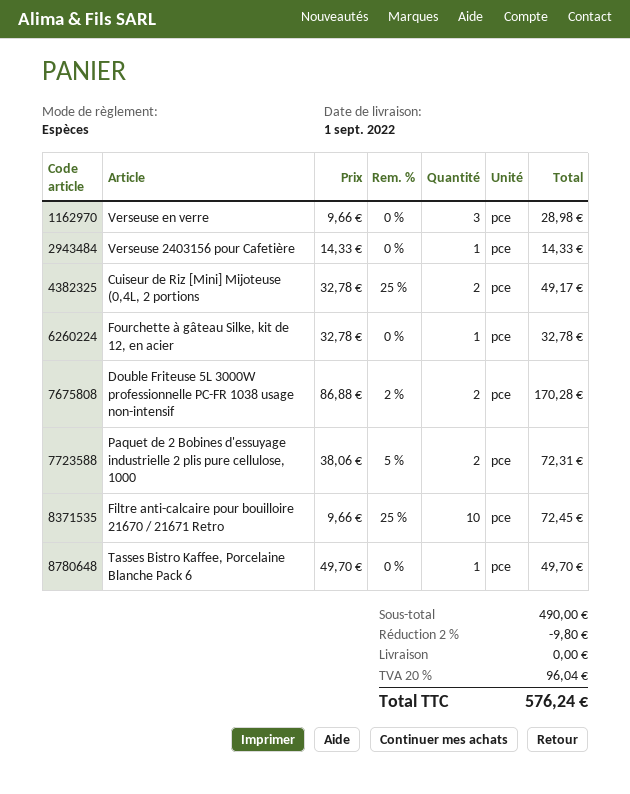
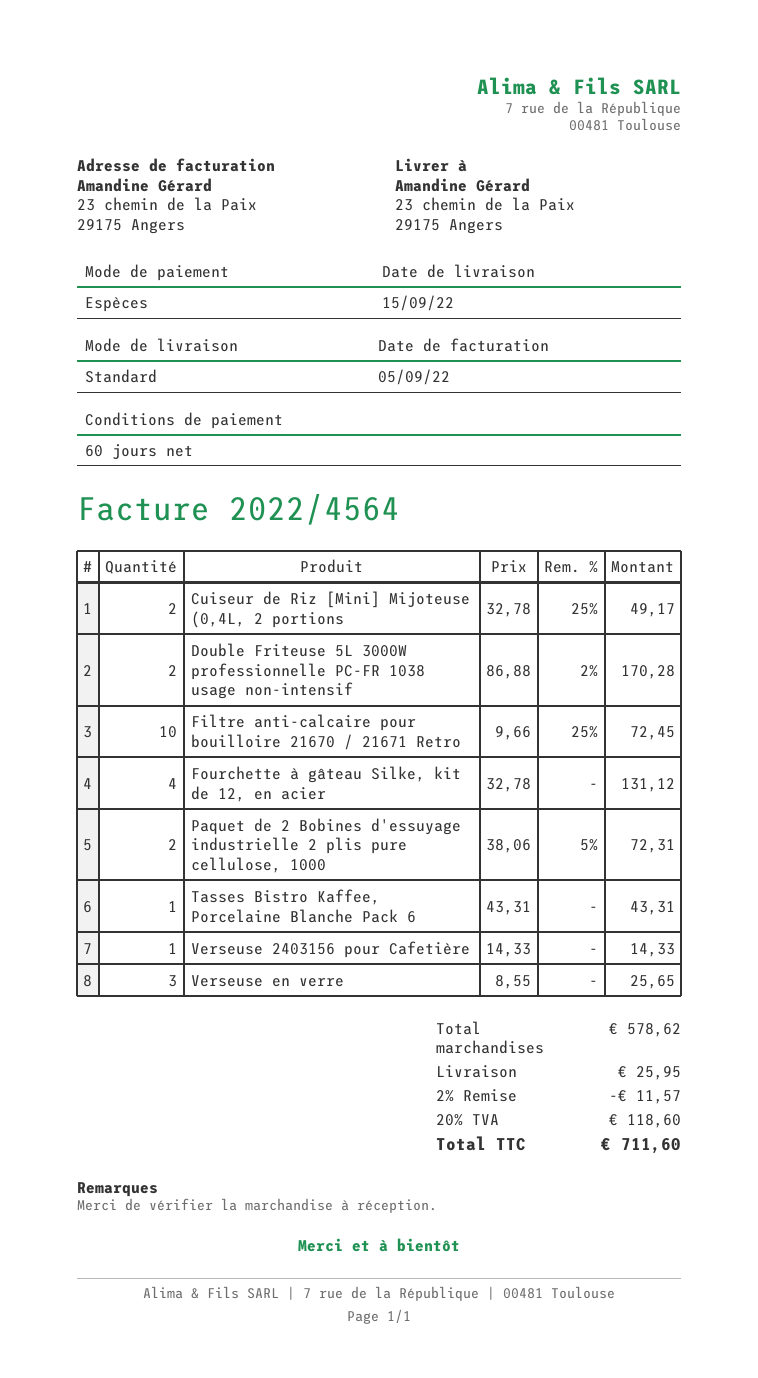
delivery date: 2022-09-01 -> 2022-09-15
Verseuse en verre: 3 x 9.66 = 28.98 -> 3 x 8.55 = 25.65
Fourchette à gâteau Silke, kit de 12, en acier: 1 x 32.78 = 32.78 -> 4 x 32.78 = 131.12
Tasses Bistro Kaffee, Porcelaine Blanche Pack 6: 1 x 49.70 = 49.70 -> 1 x 43.31 = 43.31
subtotal: 490.00 -> 578.62
discount: 2% = 9.80 -> 2% = 11.57
shipping: 0.00 -> 25.95
tax: 20% = 96.04 -> 20% = 118.60
total: 576.24 -> 711.60

